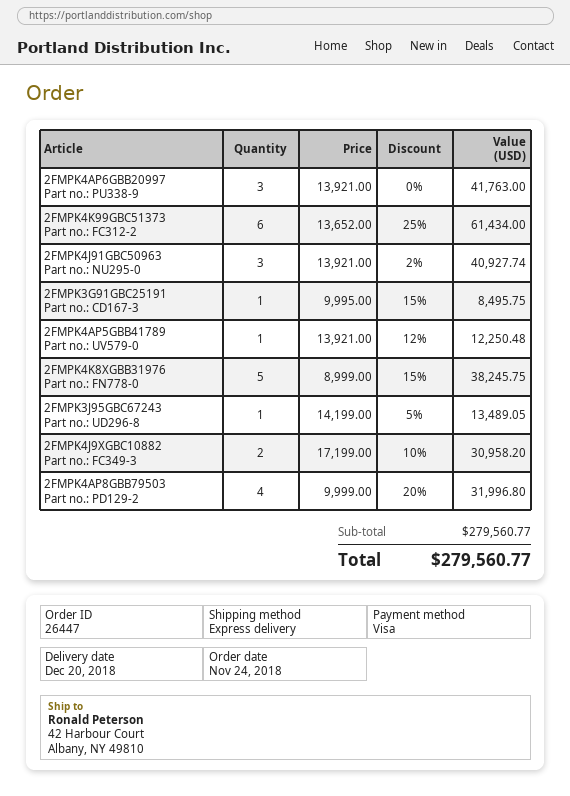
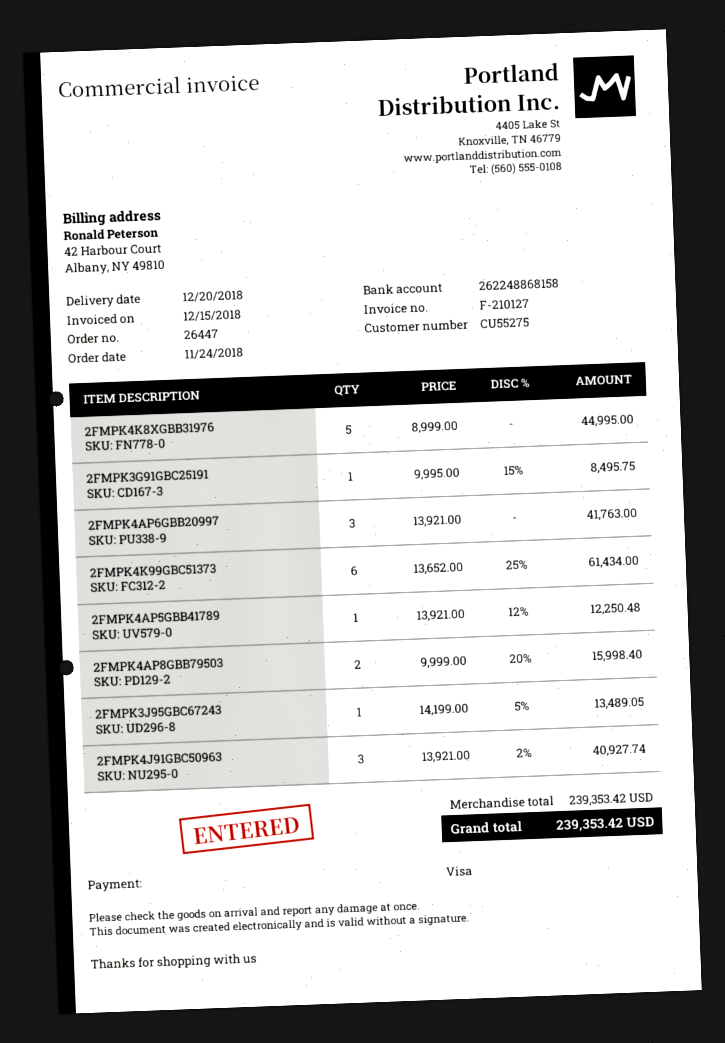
2FMPK4K8XGBB31976: 5 x 8999.00 - 15% = 38245.75 -> 5 x 8999.00 = 44995.00
2FMPK4J9XGBC10882: 2 x 17199.00 - 10% = 30958.20 -> none
2FMPK4AP8GBB79503: 4 x 9999.00 - 20% = 31996.80 -> 2 x 9999.00 - 20% = 15998.40
subtotal: 279560.77 -> 239353.42
total: 279560.77 -> 239353.42

